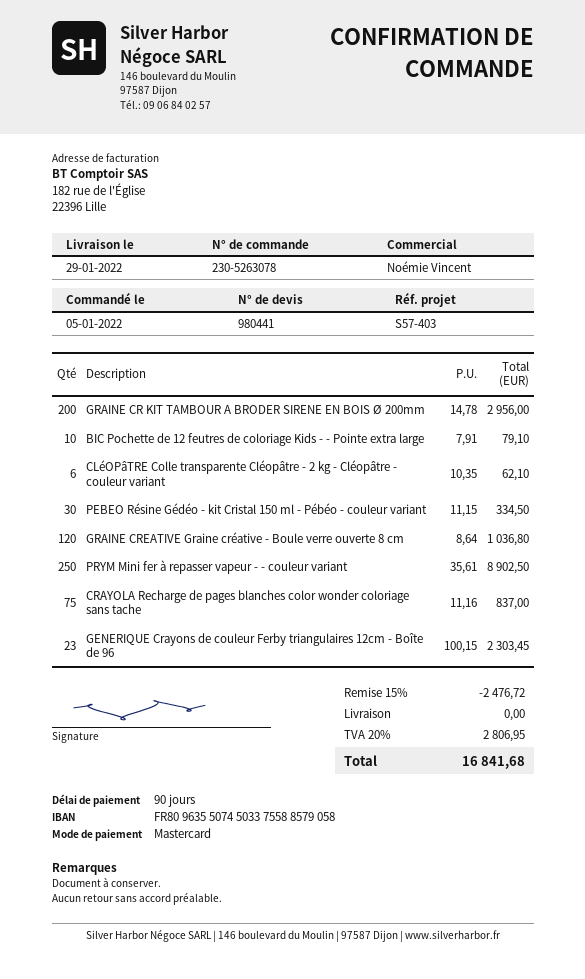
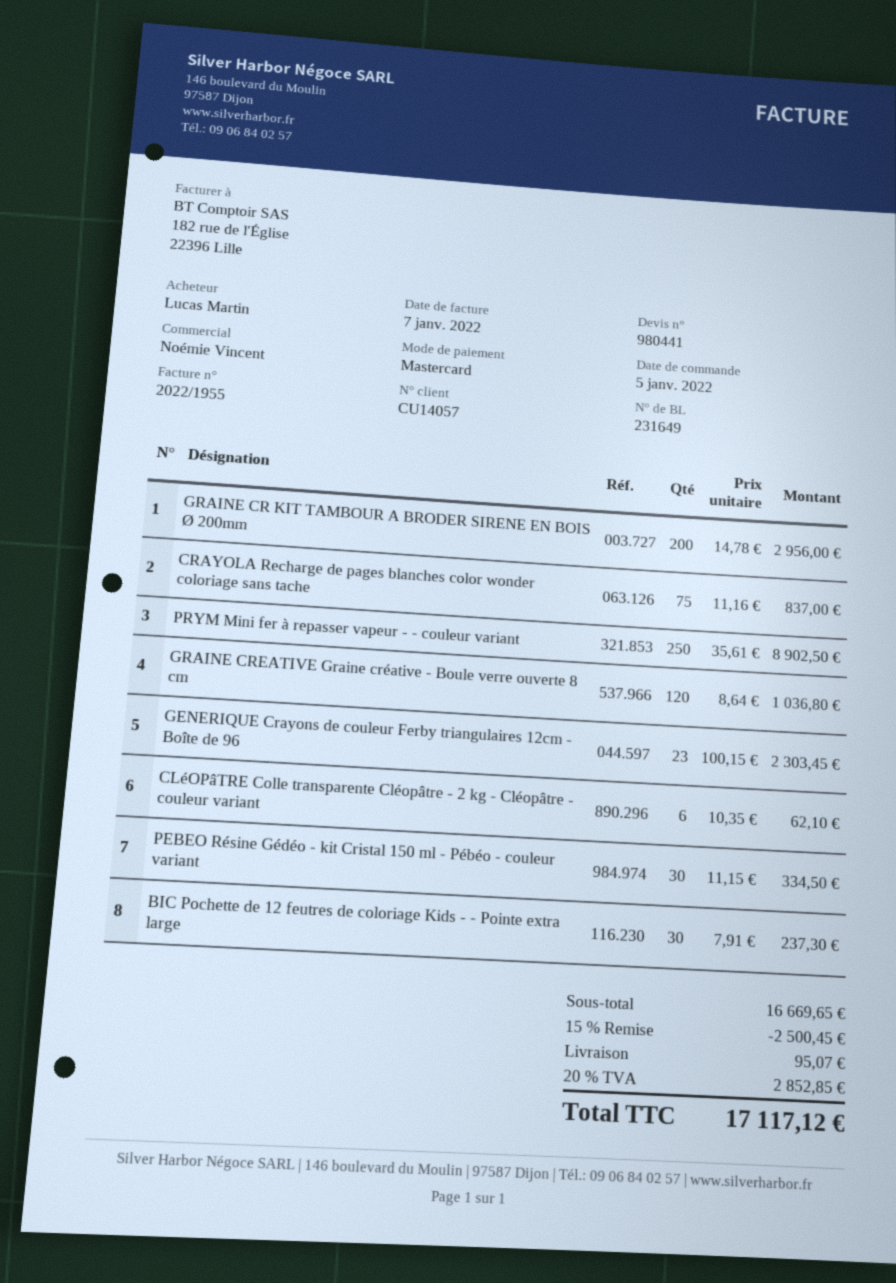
BIC Pochette de 12 feutres de coloriage Kids - - Pointe extra large: 10 x 7.91 = 79.10 -> 30 x 7.91 = 237.30
discount: 15% = 2476.72 -> 15% = 2500.45
shipping: 0.00 -> 95.07
tax: 20% = 2806.95 -> 20% = 2852.85
total: 16841.68 -> 17117.12

